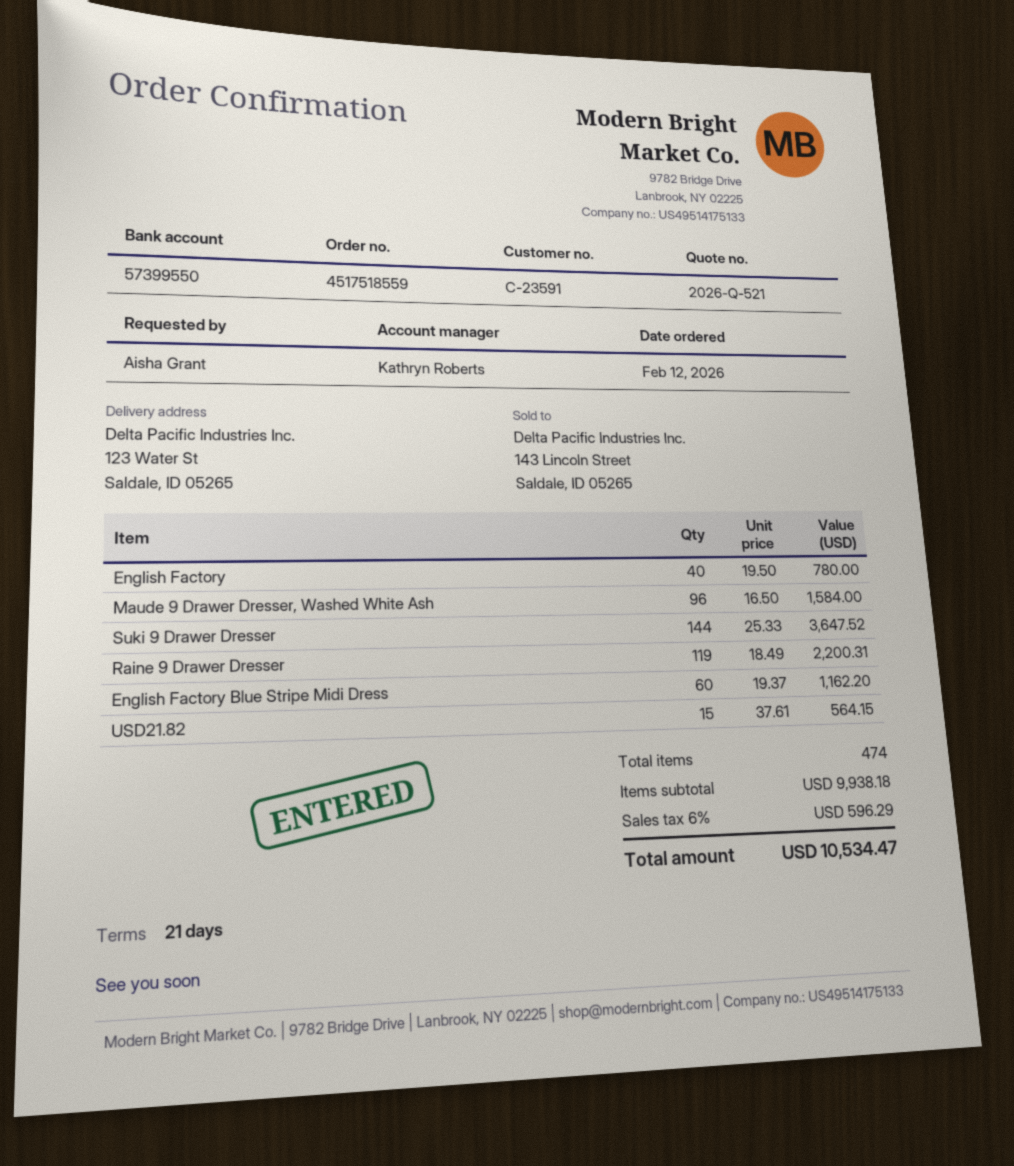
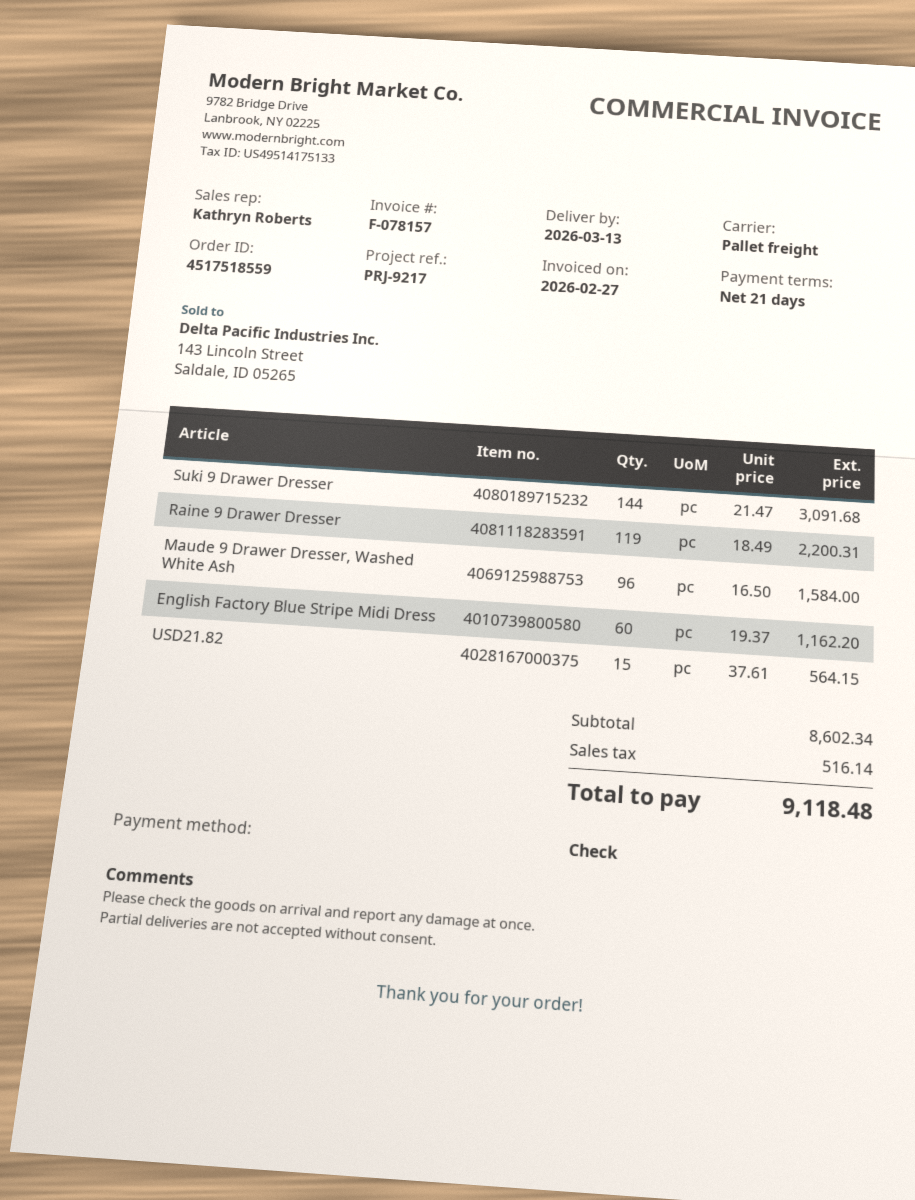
English Factory: 40 x 19.50 = 780.00 -> none
Suki 9 Drawer Dresser: 144 x 25.33 = 3647.52 -> 144 x 21.47 = 3091.68
subtotal: 9938.18 -> 8602.34
tax: 596.29 -> 516.14
total: 10534.47 -> 9118.48

